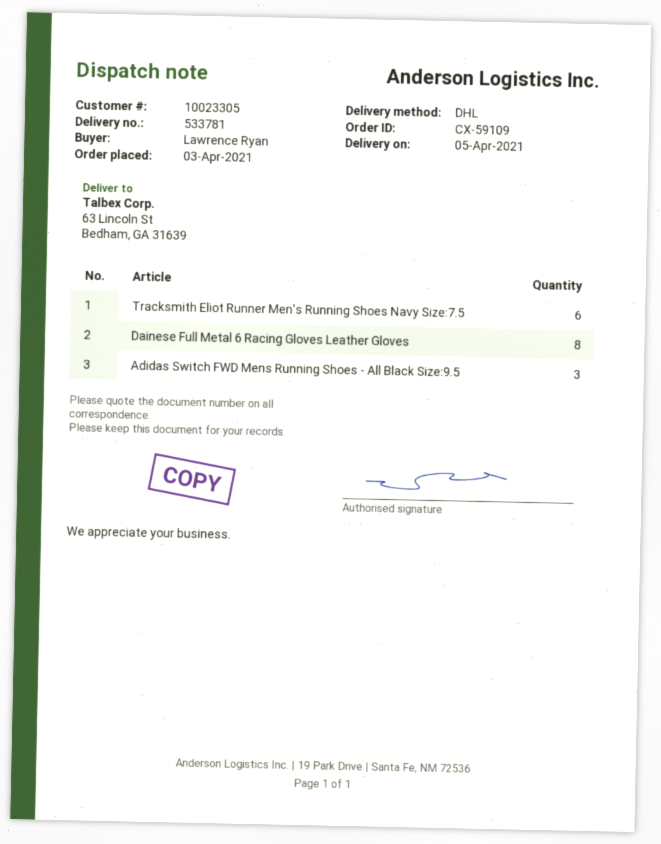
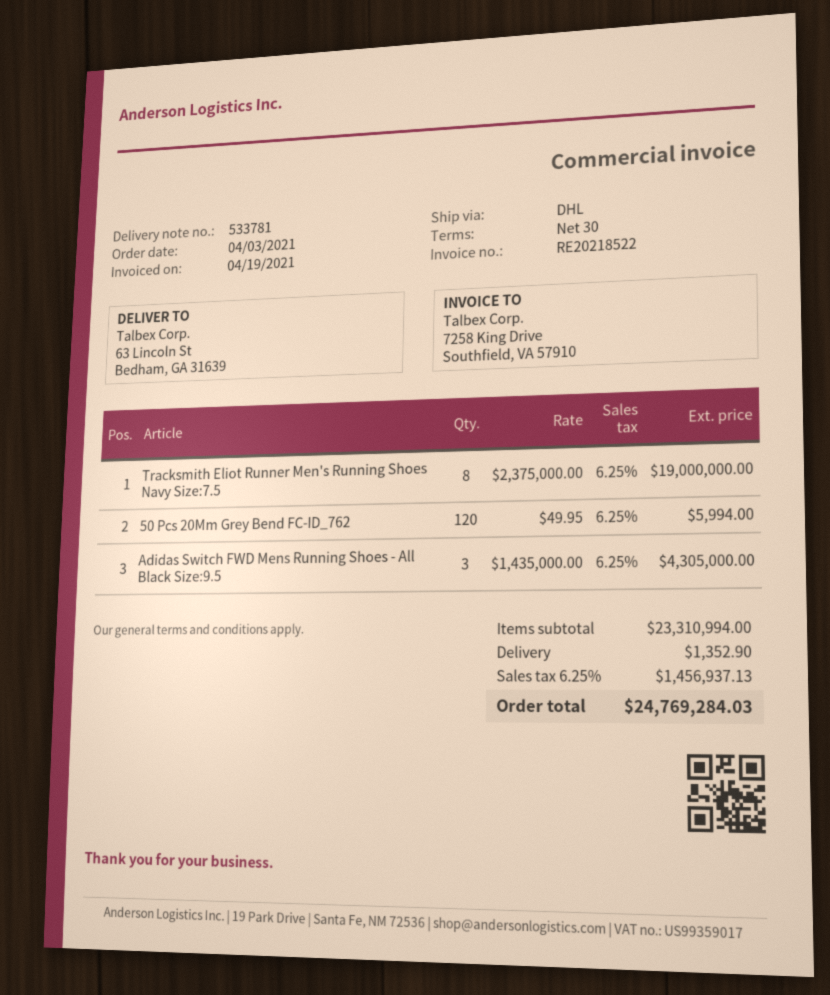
Tracksmith Eliot Runner Men's Running Shoes Navy Size:7.5: 6 -> 8
Dainese Full Metal 6 Racing Gloves Leather Gloves: 8 -> none
50 Pcs 20Mm Grey Bend FC-ID_762: none -> 120

